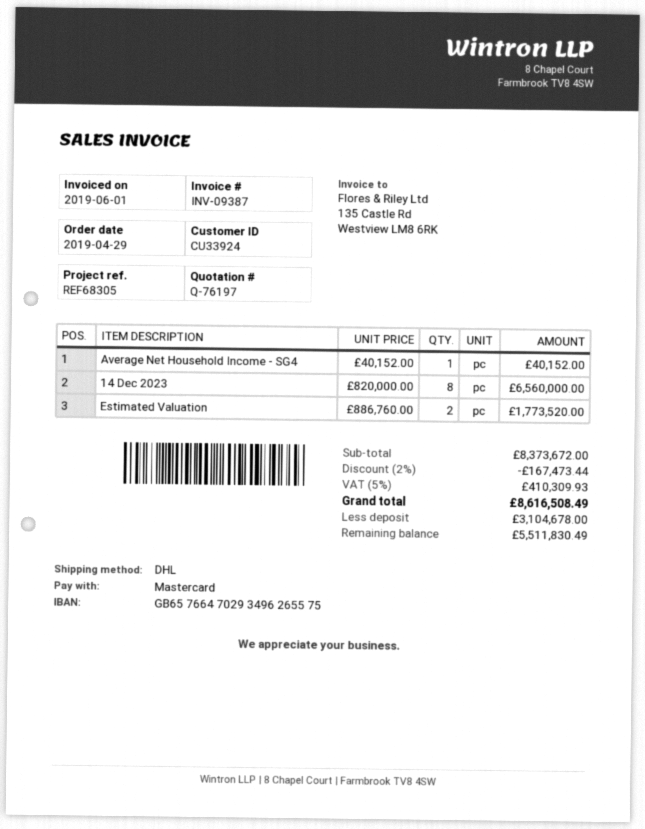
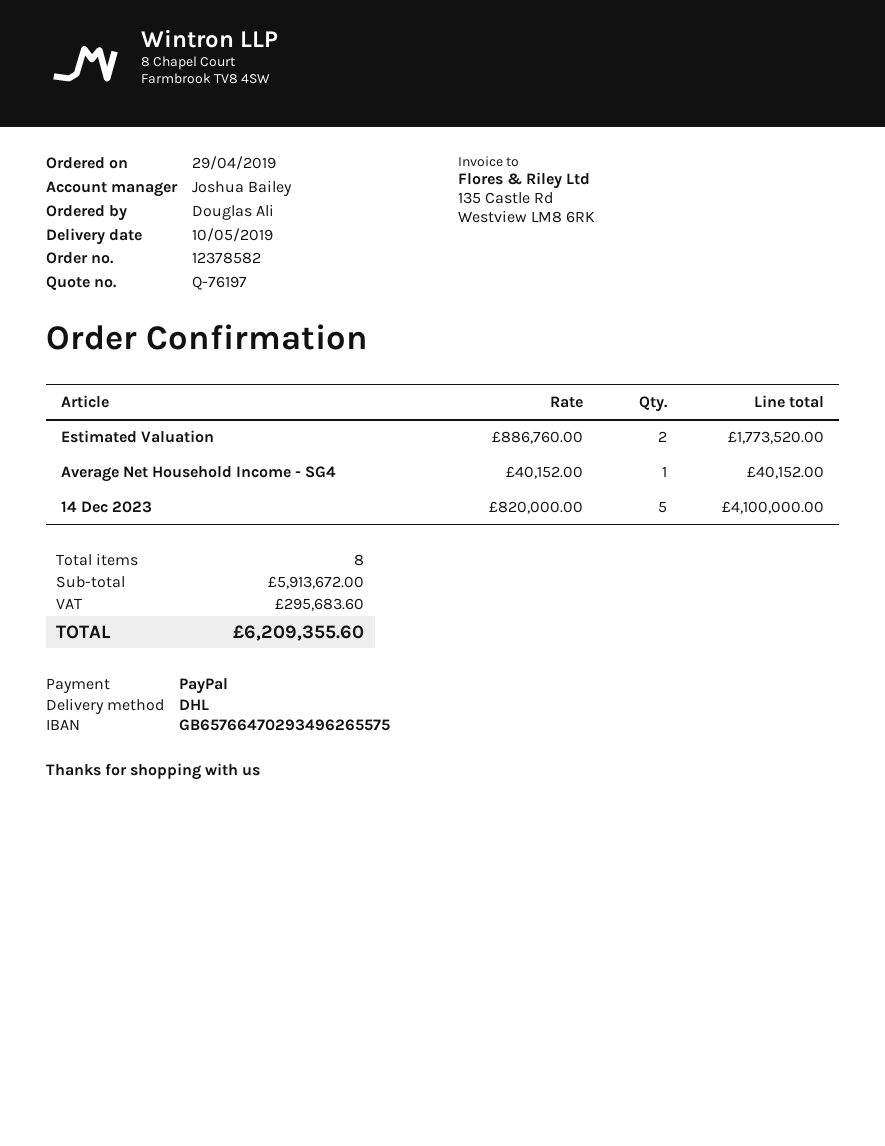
payment method: Mastercard -> PayPal
14 Dec 2023: 8 x 820000.00 = 6560000.00 -> 5 x 820000.00 = 4100000.00
subtotal: 8373672.00 -> 5913672.00
discount: 2% = 167473.44 -> none
tax: 410309.93 -> 295683.60
total: 8616508.49 -> 6209355.60

